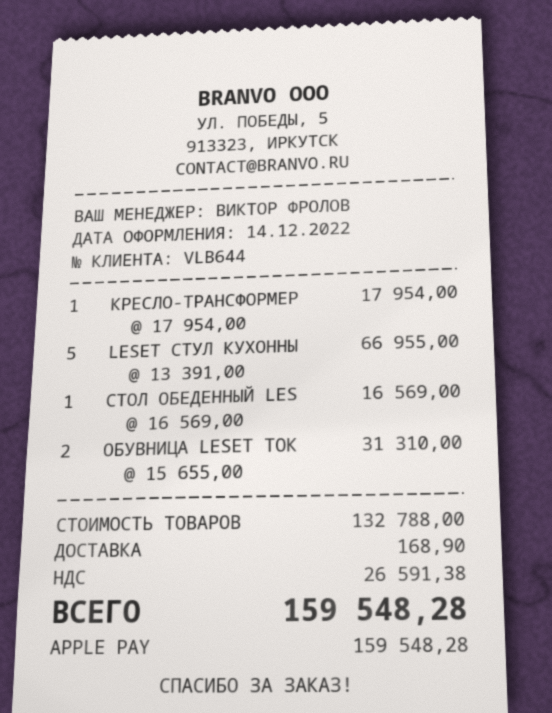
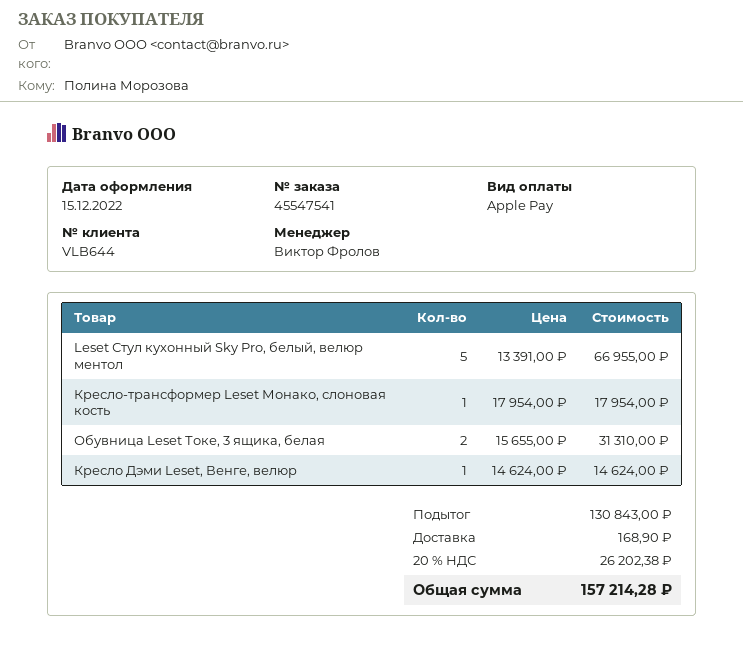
order date: 2022-12-14 -> 2022-12-15
СТОЛ ОБЕДЕННЫЙ LES: 1 x 16569.00 = 16569.00 -> none
Кресло Дэми Leset, Венге, велюр: none -> 1 x 14624.00 = 14624.00
subtotal: 132788.00 -> 130843.00
tax: 26591.38 -> 26202.38
total: 159548.28 -> 157214.28

